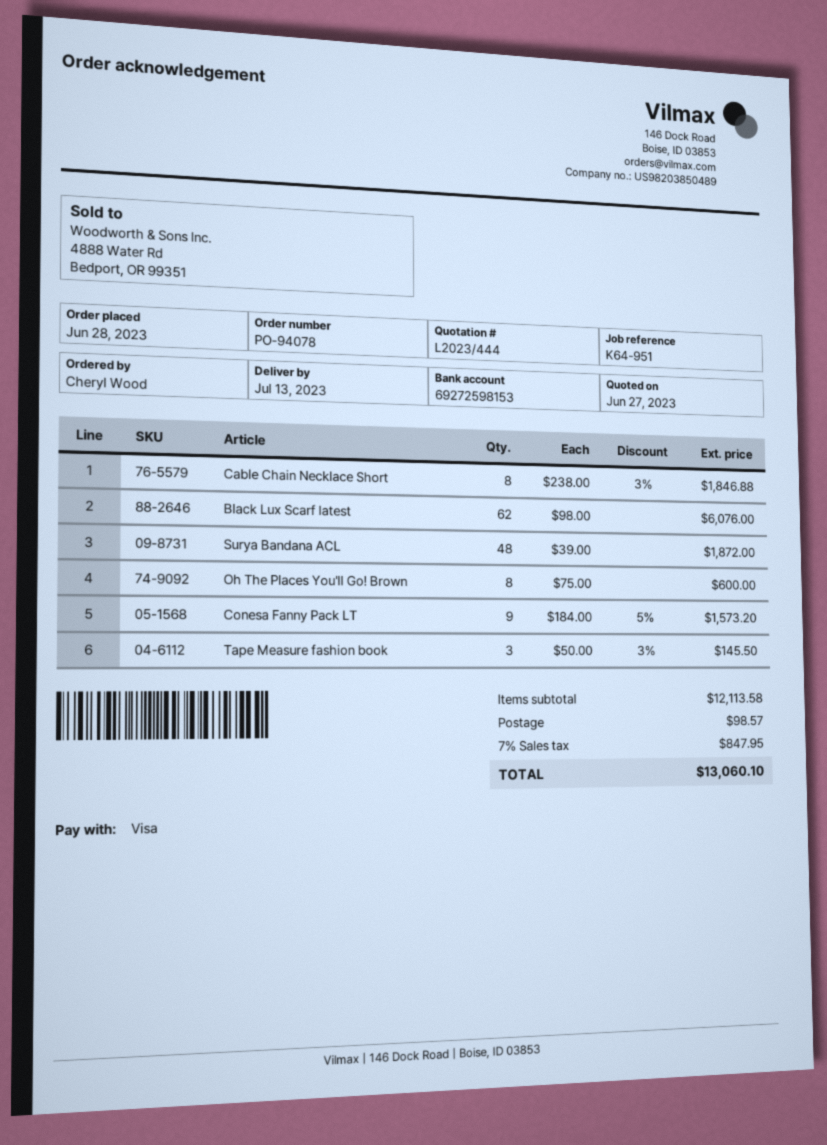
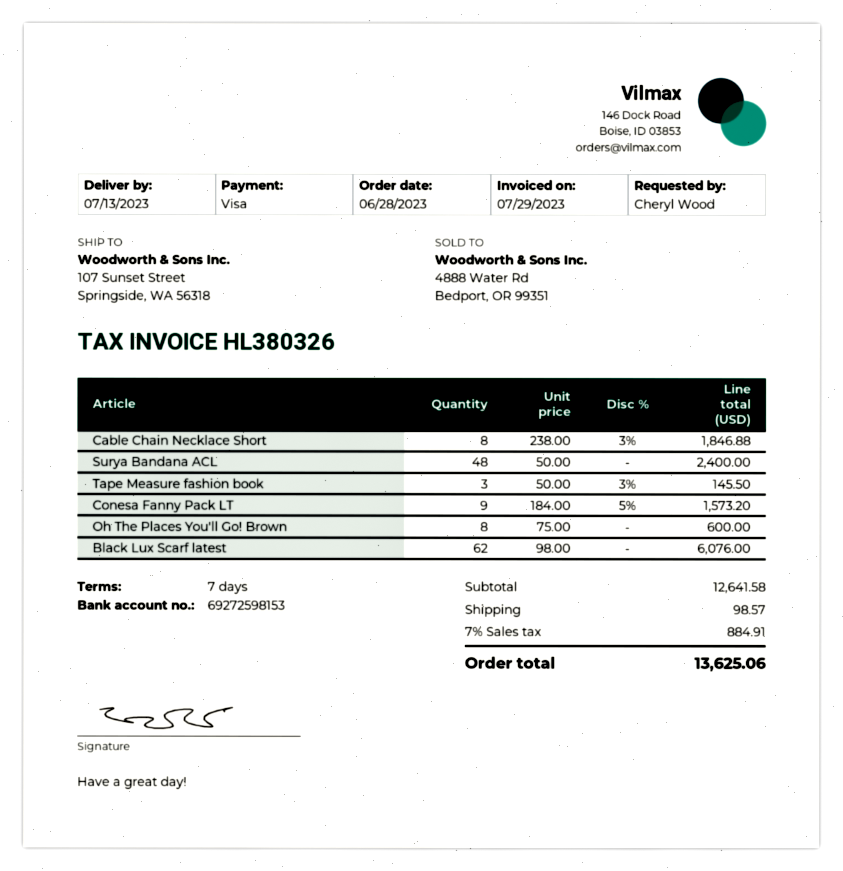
Surya Bandana ACL: 48 x 39.00 = 1872.00 -> 48 x 50.00 = 2400.00
subtotal: 12113.58 -> 12641.58
tax: 7% = 847.95 -> 7% = 884.91
total: 13060.10 -> 13625.06

